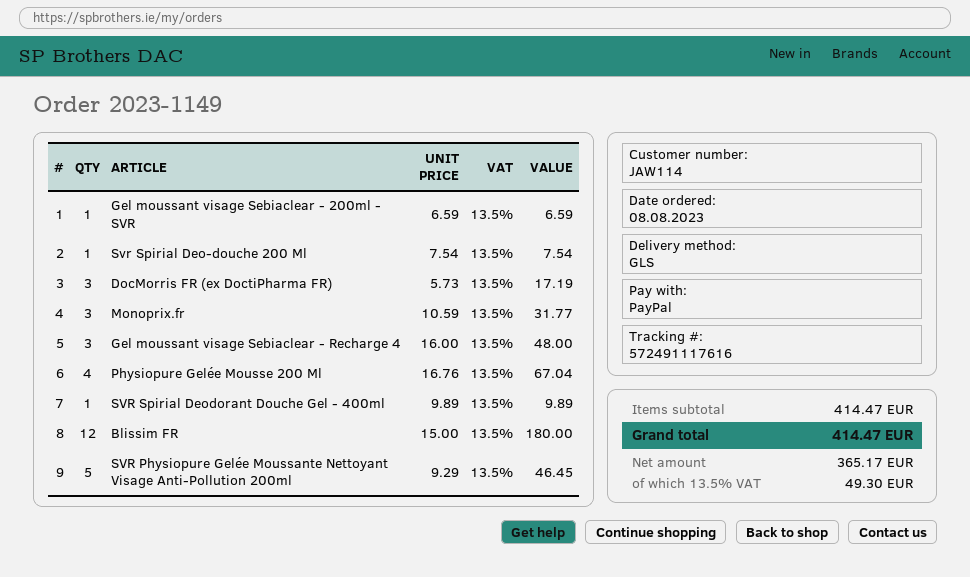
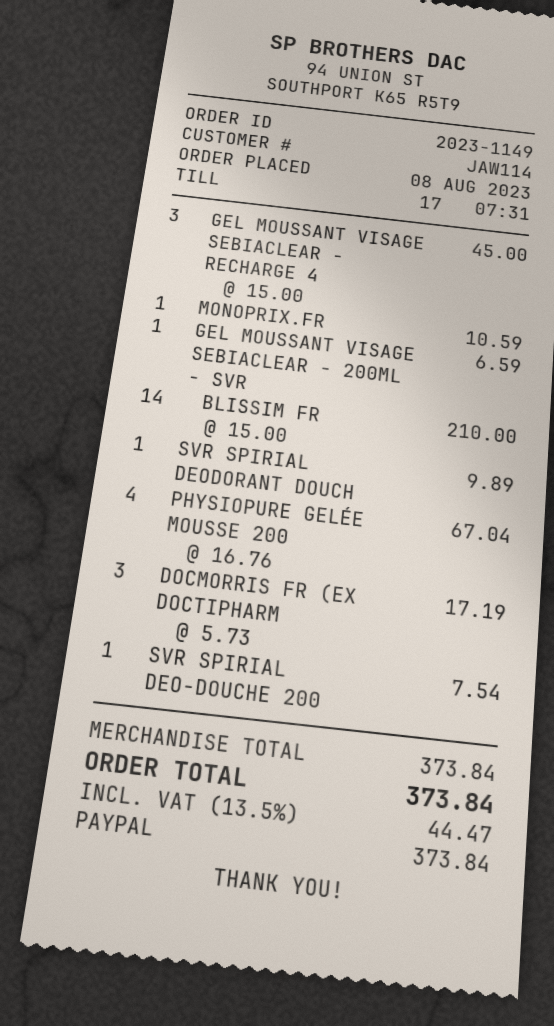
Monoprix.fr: 3 x 10.59 = 31.77 -> 1 x 10.59 = 10.59
Gel moussant visage Sebiaclear - Recharge 4: 3 x 16.00 = 48.00 -> 3 x 15.00 = 45.00
Blissim FR: 12 x 15.00 = 180.00 -> 14 x 15.00 = 210.00
SVR Physiopure Gelée Moussante Nettoyant Visage Anti-Pollution 200ml: 5 x 9.29 = 46.45 -> none
subtotal: 414.47 -> 373.84
tax: 13.5% = 49.30 -> 13.5% = 44.47
total: 414.47 -> 373.84

